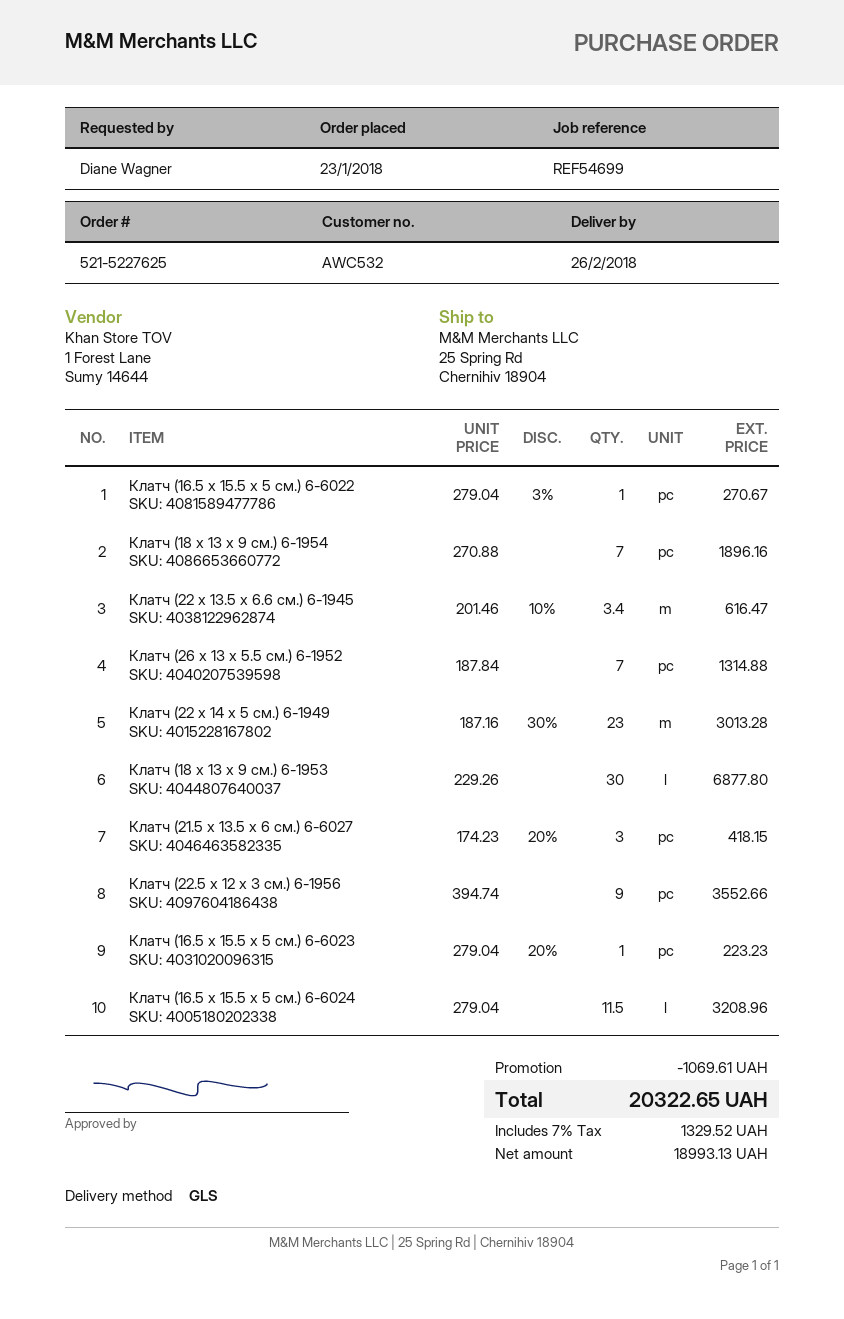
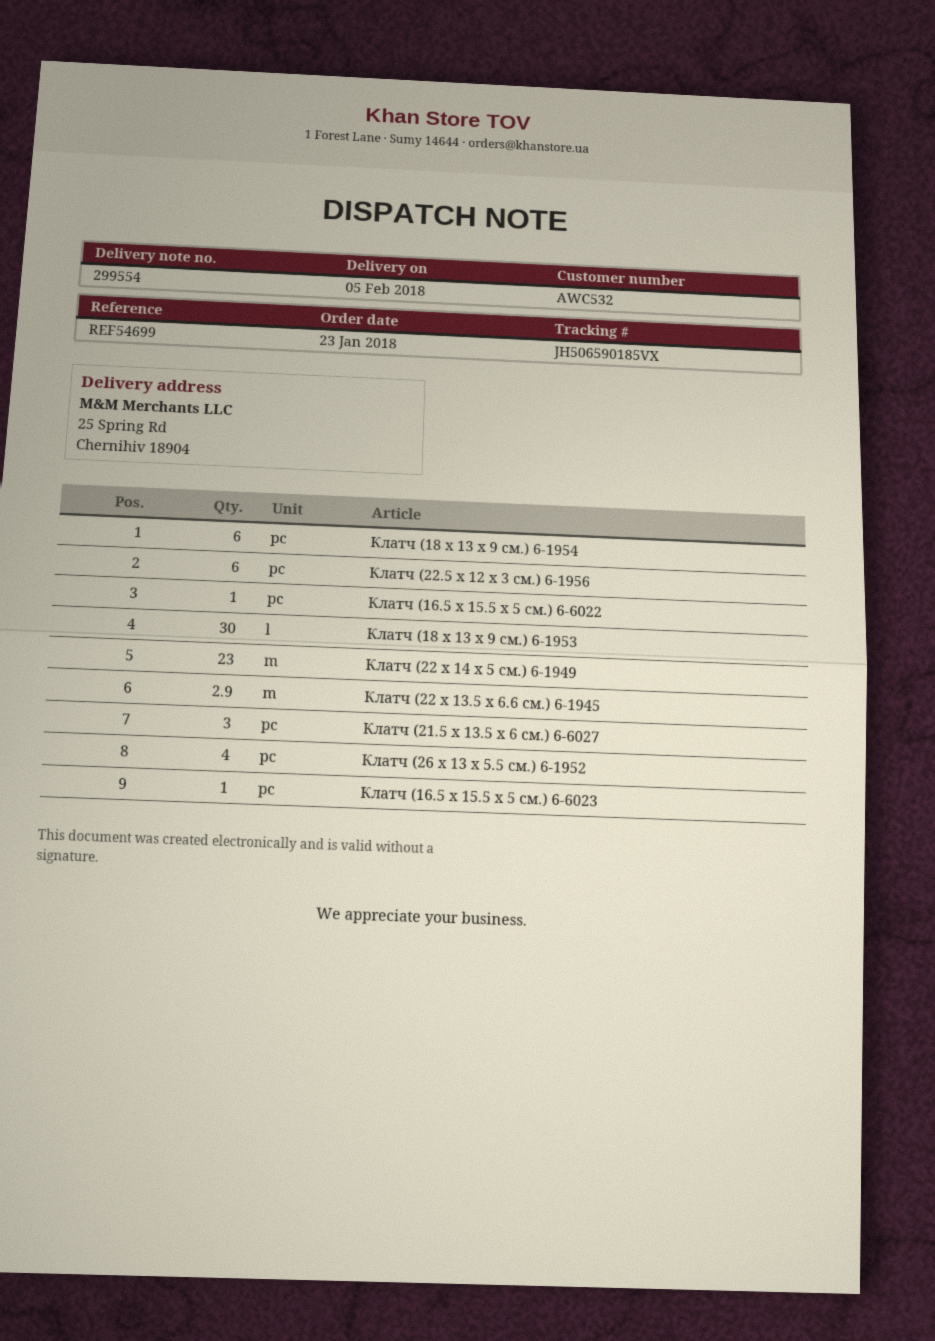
delivery date: 2018-02-26 -> 2018-02-05
Клатч (18 x 13 x 9 см.) 6-1954: 7 -> 6
Клатч (22 x 13.5 x 6.6 см.) 6-1945: 3.4 -> 2.9
Клатч (26 x 13 x 5.5 см.) 6-1952: 7 -> 4
Клатч (22.5 x 12 x 3 см.) 6-1956: 9 -> 6
Клатч (16.5 x 15.5 x 5 см.) 6-6024: 11.5 -> none

